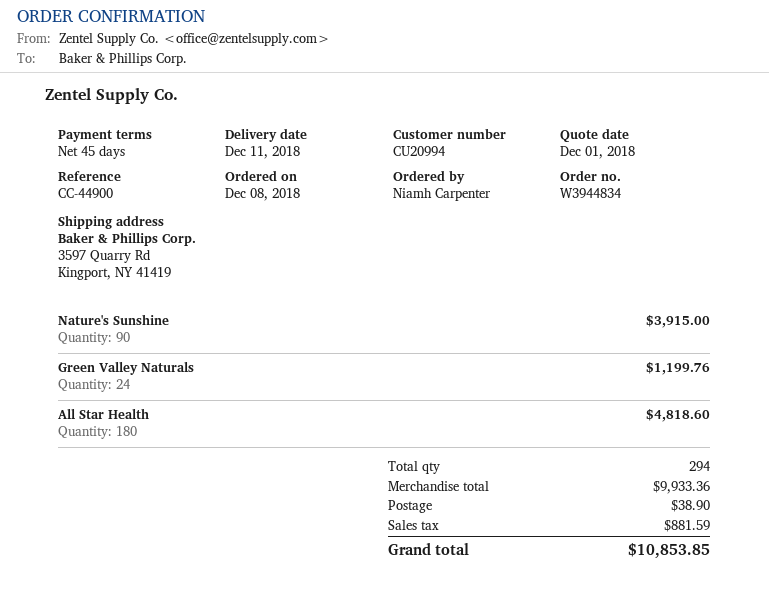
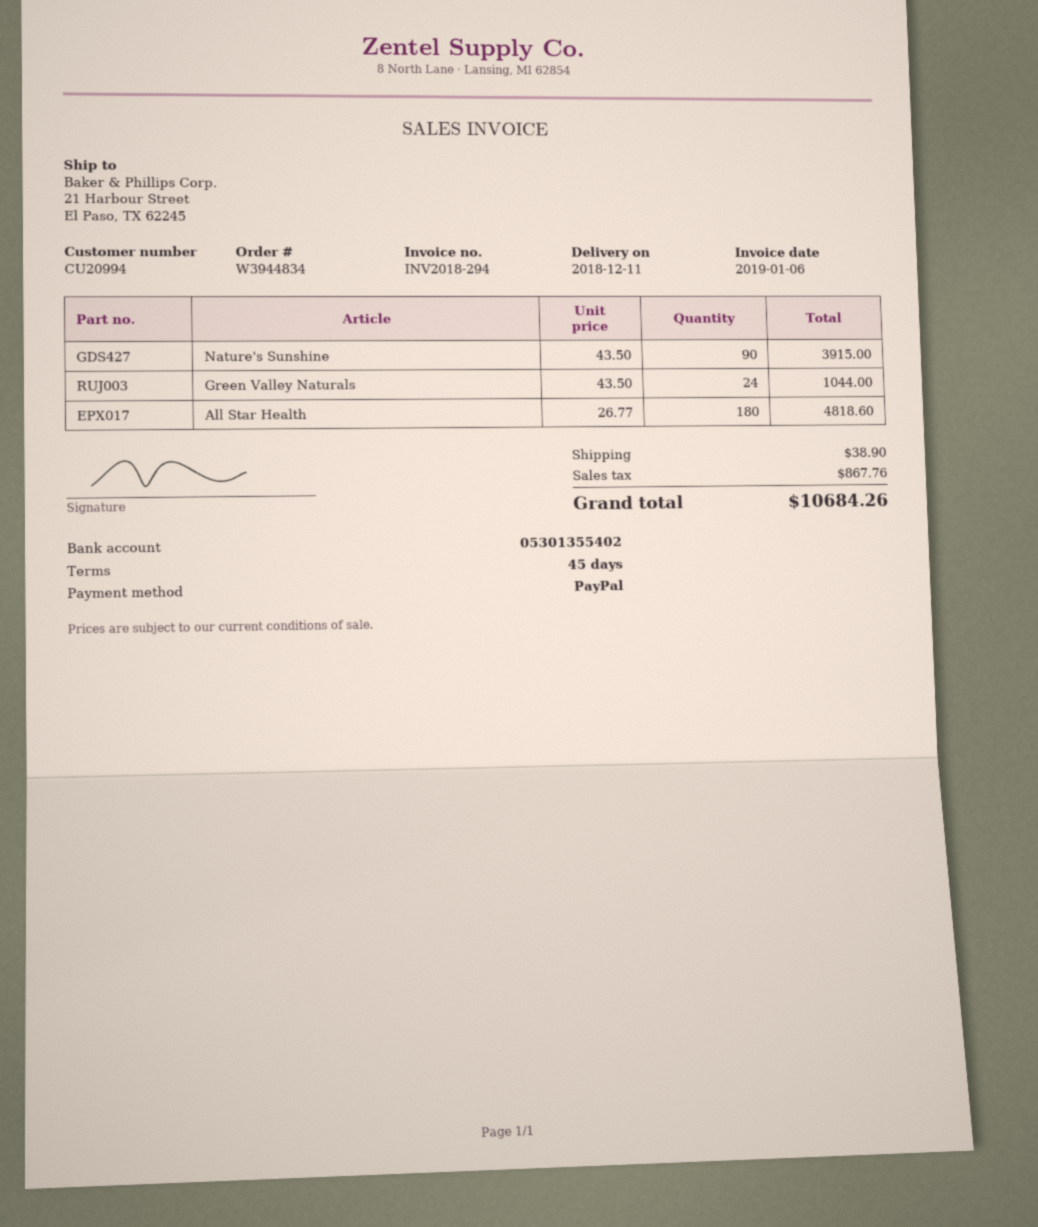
ship to: 3597 Quarry Rd, Kingport, NY 41419 -> 21 Harbour Street, El Paso, TX 62245
Green Valley Naturals: 24 for 1199.76 -> 24 for 1044.00
tax: 881.59 -> 867.76
total: 10853.85 -> 10684.26

